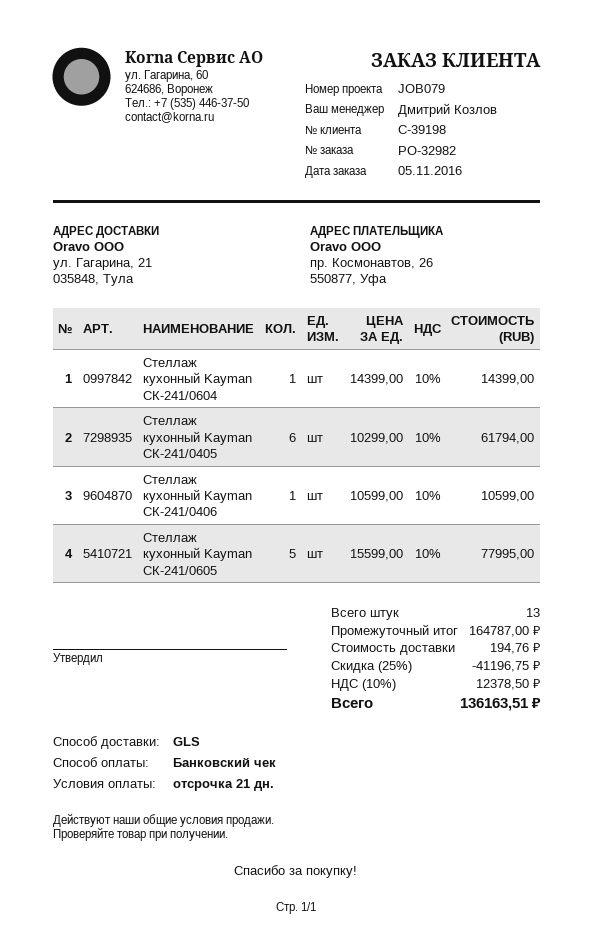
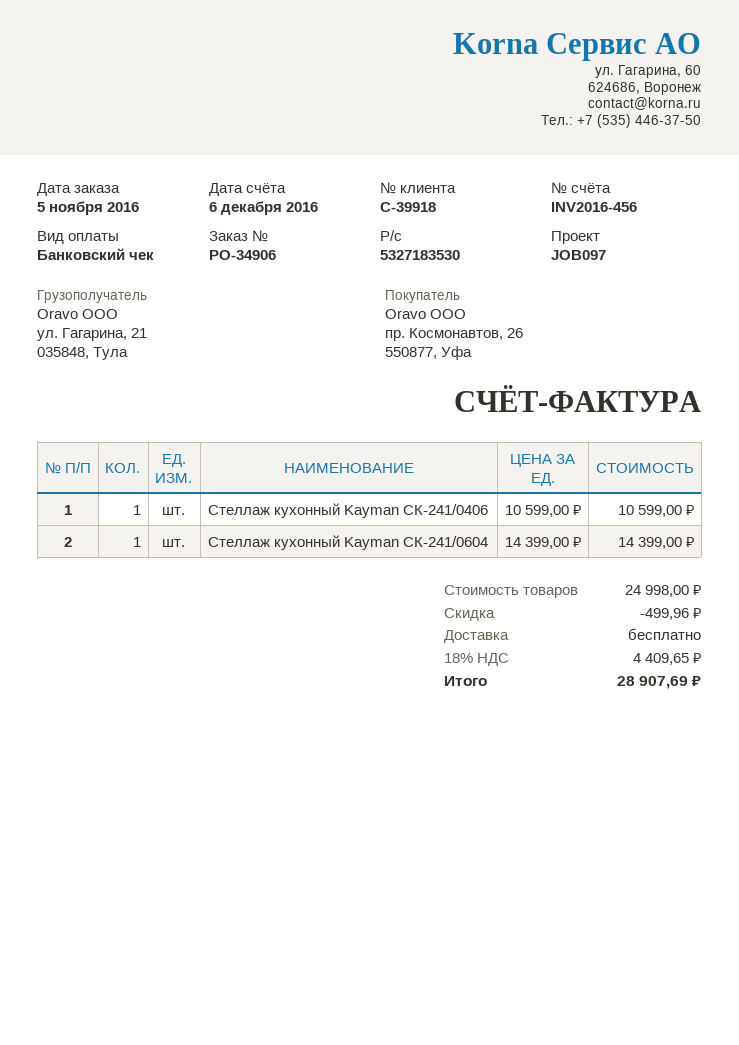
order number: PO-32982 -> PO-34906
customer number: C-39198 -> C-39918
reference: JOB079 -> JOB097
Стеллаж кухонный Kayman СК-241/0405: 6 x 10299.00 = 61794.00 -> none
Стеллаж кухонный Kayman СК-241/0605: 5 x 15599.00 = 77995.00 -> none
subtotal: 164787.00 -> 24998.00
discount: 41196.75 -> 499.96
shipping: 194.76 -> 0.00
tax: 10% = 12378.50 -> 18% = 4409.65
total: 136163.51 -> 28907.69

